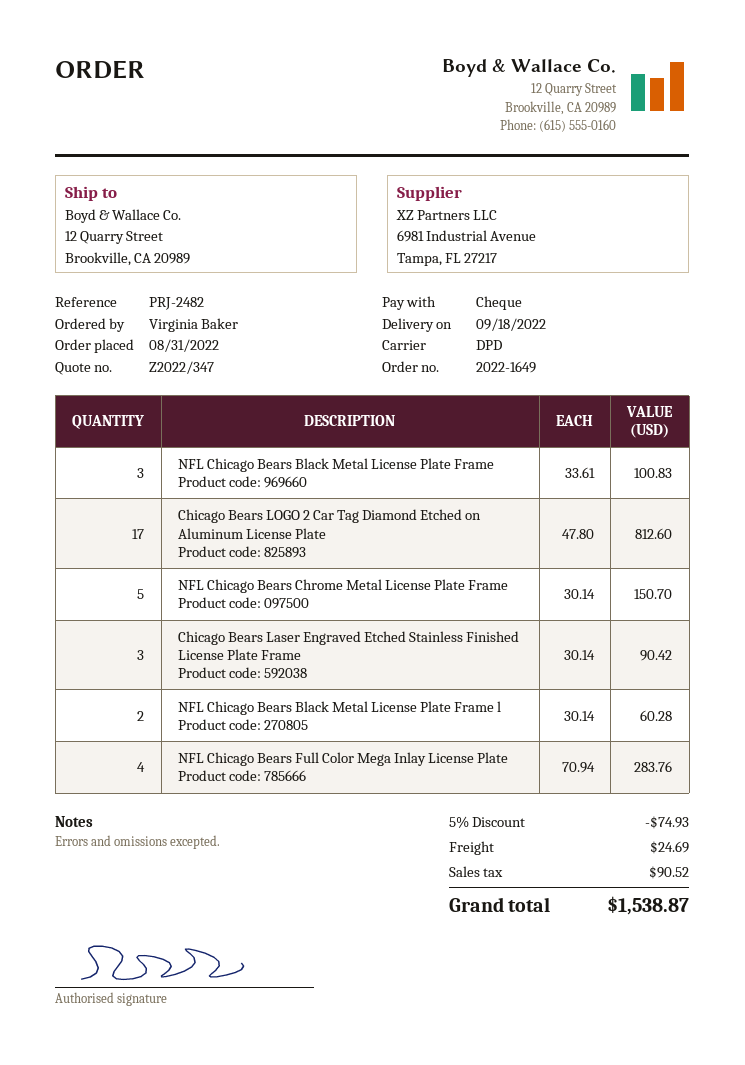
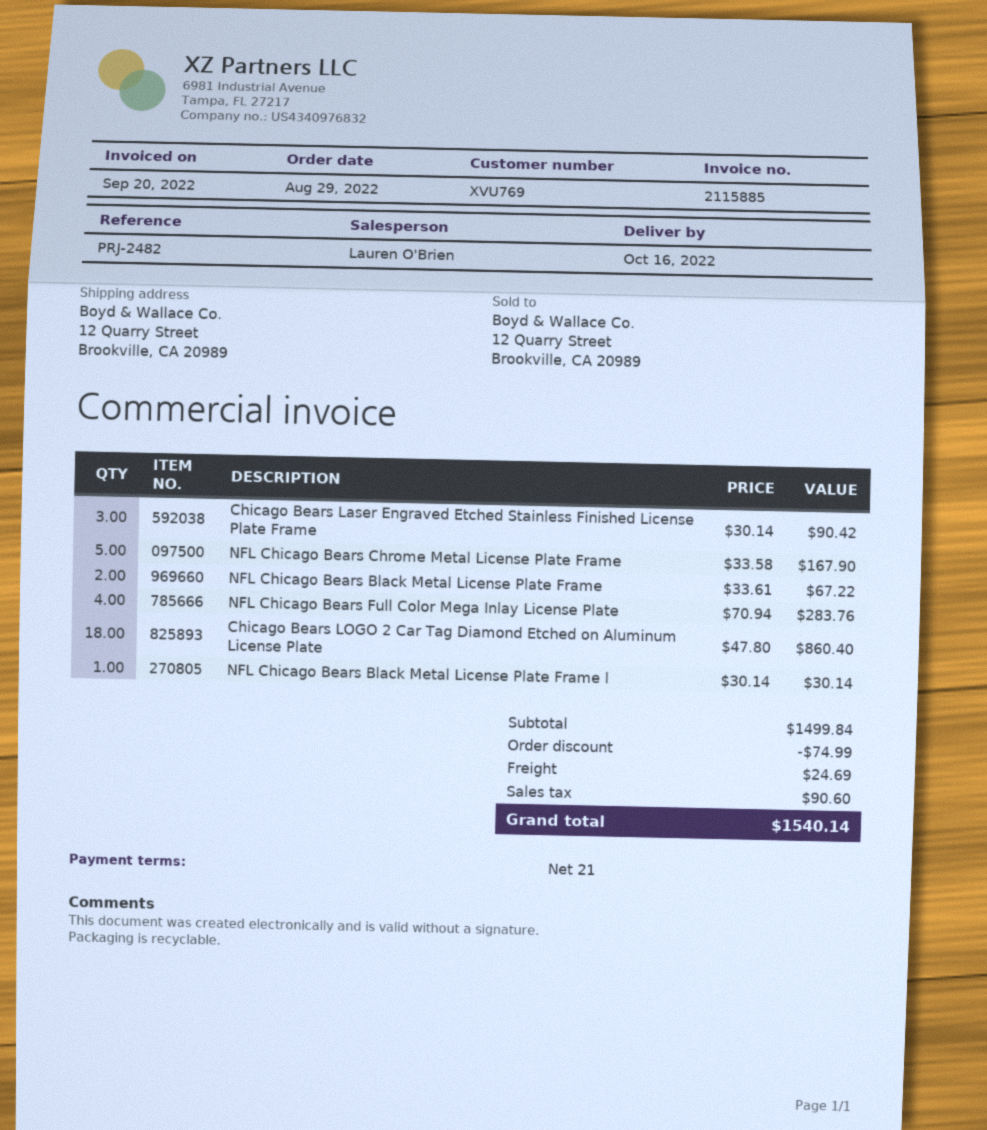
order date: 2022-08-31 -> 2022-08-29
delivery date: 2022-09-18 -> 2022-10-16
NFL Chicago Bears Black Metal License Plate Frame: 3 x 33.61 = 100.83 -> 2 x 33.61 = 67.22
Chicago Bears LOGO 2 Car Tag Diamond Etched on Aluminum License Plate: 17 x 47.80 = 812.60 -> 18 x 47.80 = 860.40
NFL Chicago Bears Chrome Metal License Plate Frame: 5 x 30.14 = 150.70 -> 5 x 33.58 = 167.90
NFL Chicago Bears Black Metal License Plate Frame l: 2 x 30.14 = 60.28 -> 1 x 30.14 = 30.14
discount: 74.93 -> 74.99
tax: 90.52 -> 90.60
total: 1538.87 -> 1540.14

